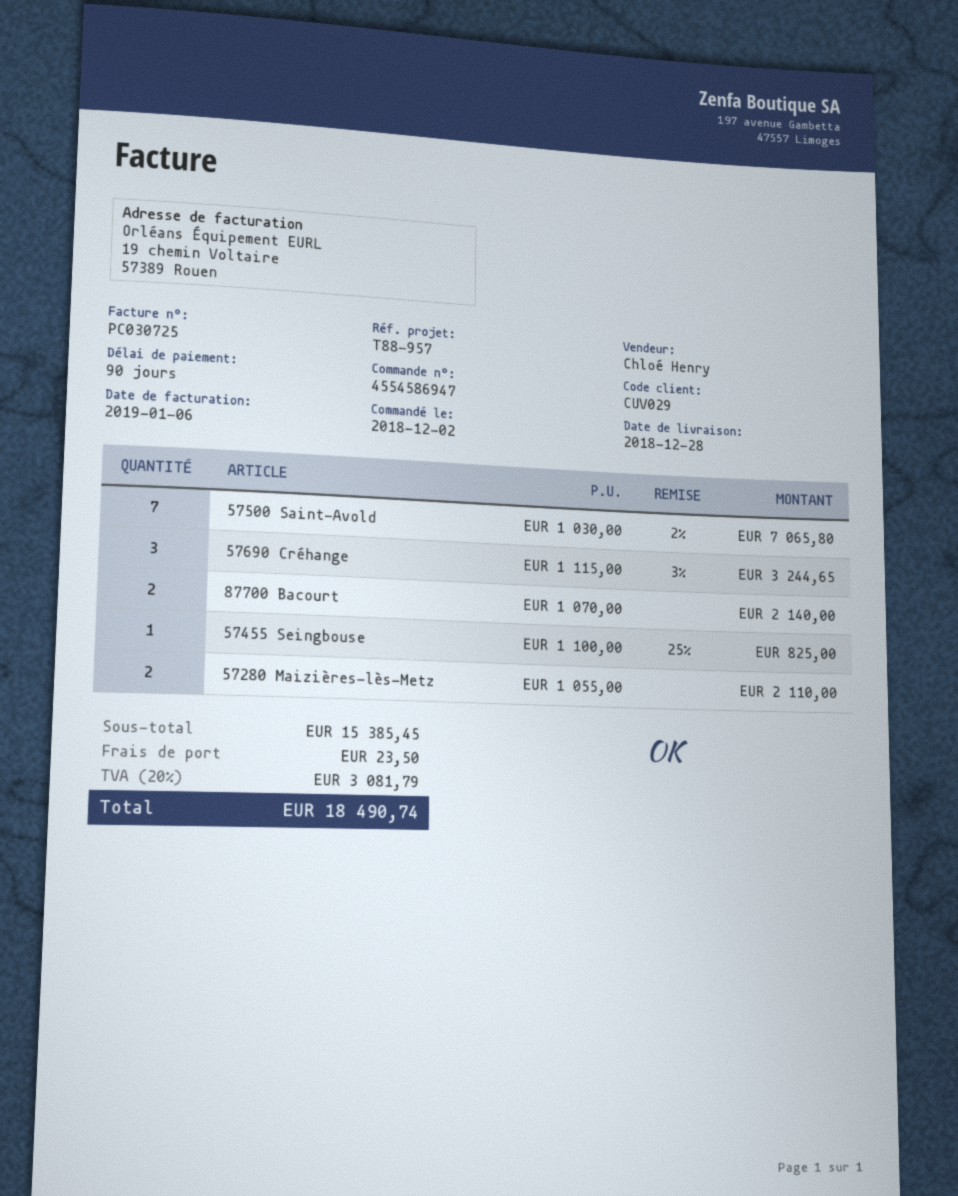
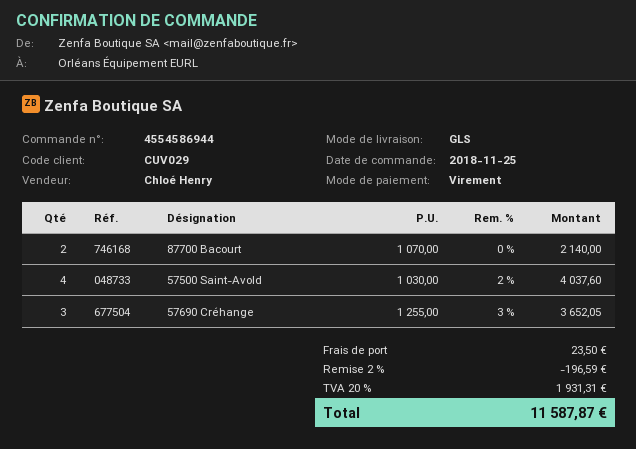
order number: 4554586947 -> 4554586944
order date: 2018-12-02 -> 2018-11-25
57500 Saint-Avold: 7 x 1030.00 - 2% = 7065.80 -> 4 x 1030.00 - 2% = 4037.60
57690 Créhange: 3 x 1115.00 - 3% = 3244.65 -> 3 x 1255.00 - 3% = 3652.05
57455 Seingbouse: 1 x 1100.00 - 25% = 825.00 -> none
57280 Maizières-lès-Metz: 2 x 1055.00 = 2110.00 -> none
discount: none -> 2% = 196.59
tax: 20% = 3081.79 -> 20% = 1931.31
total: 18490.74 -> 11587.87

